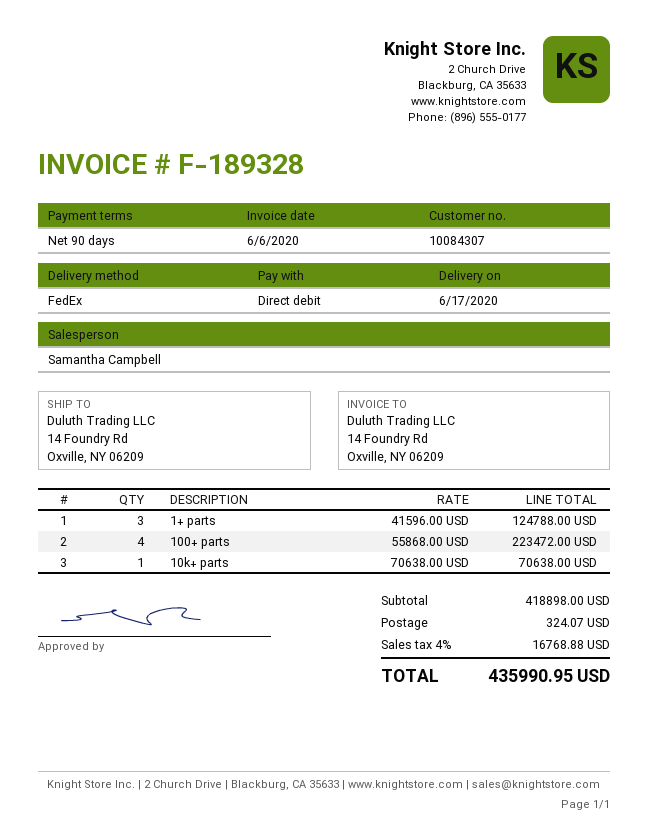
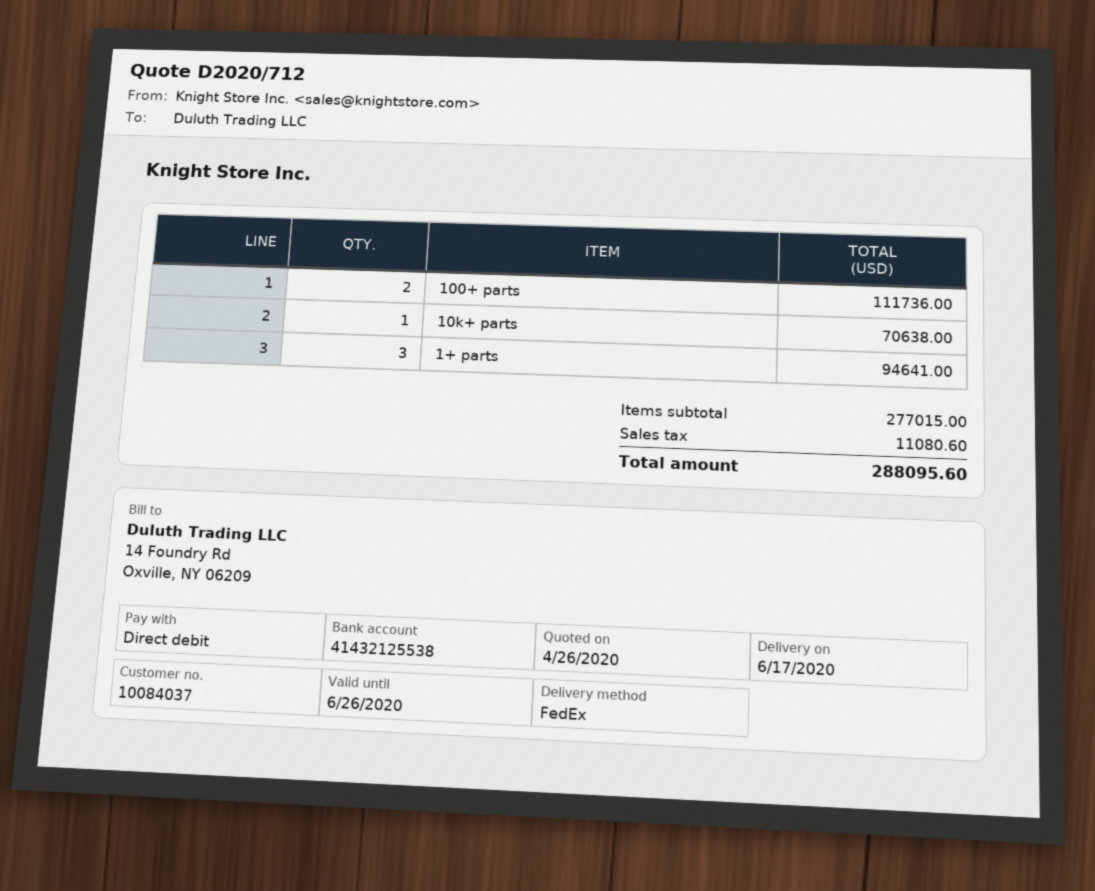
customer number: 10084307 -> 10084037
1+ parts: 3 for 124788.00 -> 3 for 94641.00
100+ parts: 4 for 223472.00 -> 2 for 111736.00
subtotal: 418898.00 -> 277015.00
shipping: 324.07 -> none
tax: 16768.88 -> 11080.60
total: 435990.95 -> 288095.60

